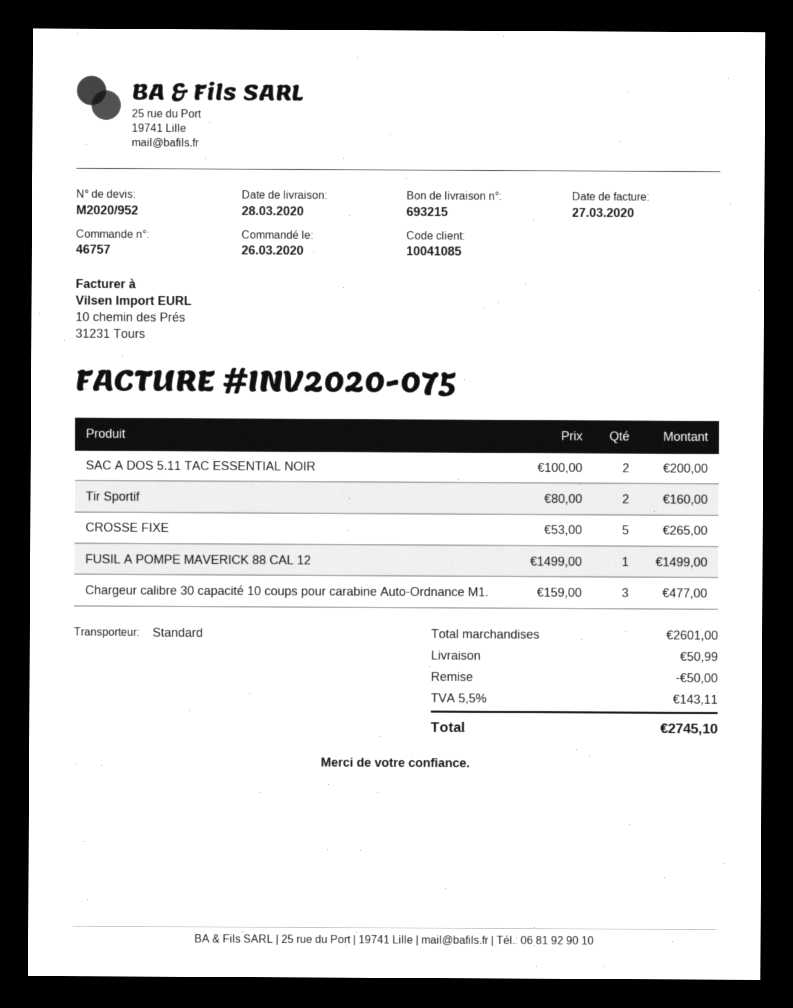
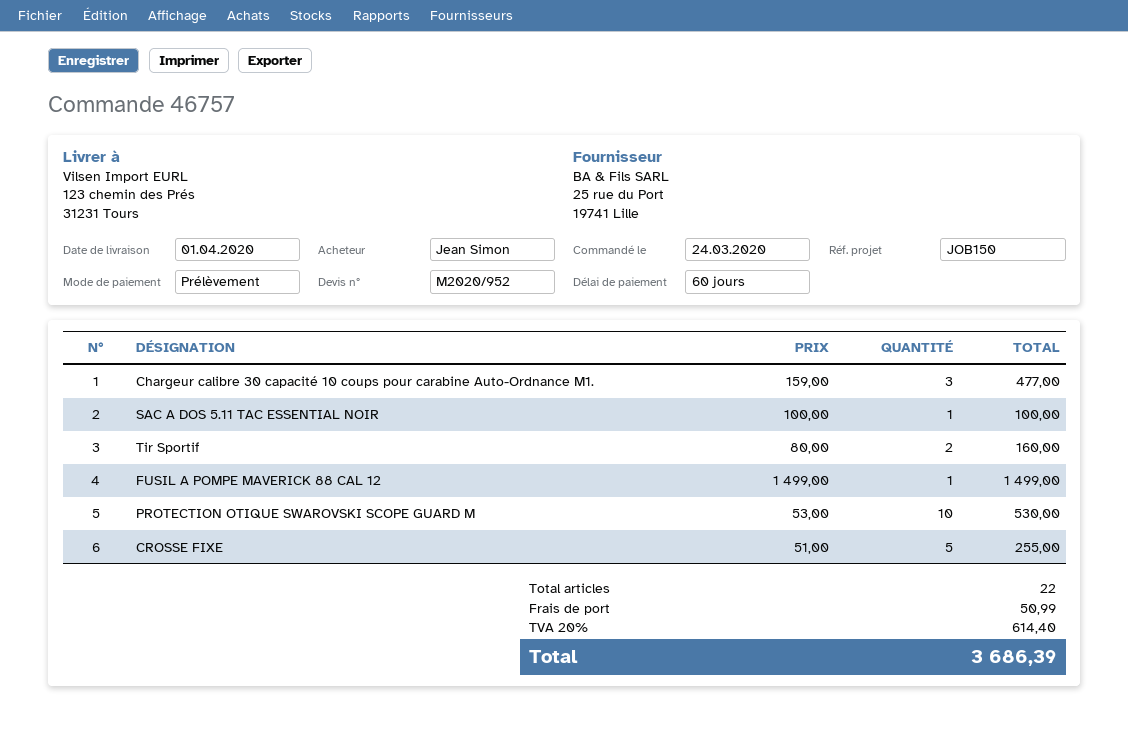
order date: 2020-03-26 -> 2020-03-24
delivery date: 2020-03-28 -> 2020-04-01
SAC A DOS 5.11 TAC ESSENTIAL NOIR: 2 x 100.00 = 200.00 -> 1 x 100.00 = 100.00
CROSSE FIXE: 5 x 53.00 = 265.00 -> 5 x 51.00 = 255.00
PROTECTION OTIQUE SWAROVSKI SCOPE GUARD M: none -> 10 x 53.00 = 530.00
discount: 50.00 -> none
tax: 5.5% = 143.11 -> 20% = 614.40
total: 2745.10 -> 3686.39

